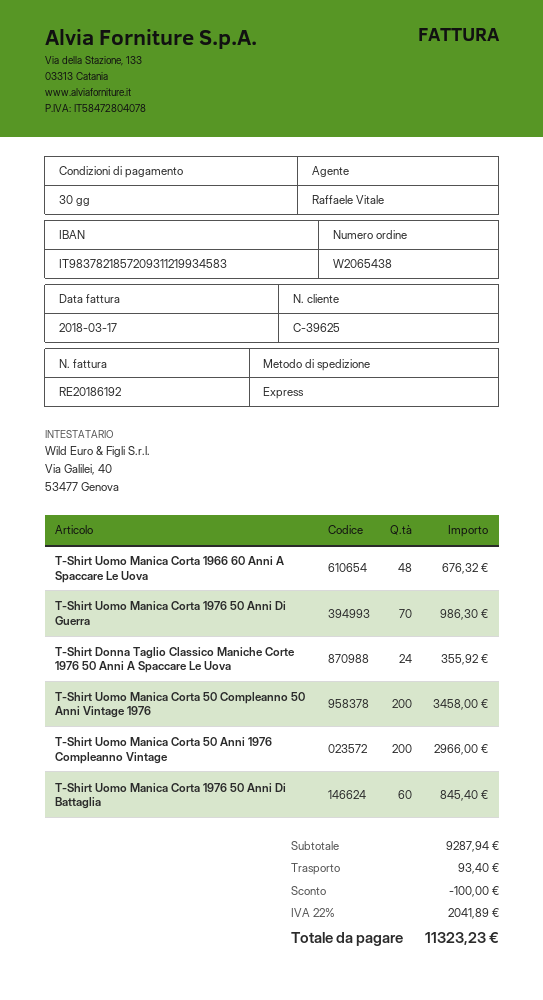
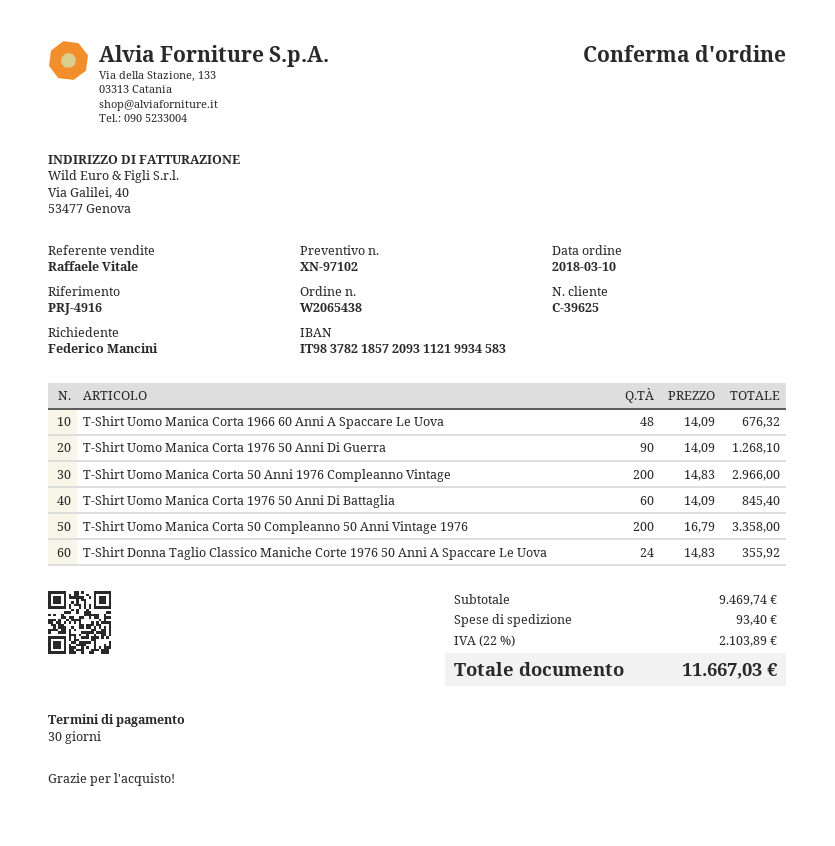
T-Shirt Uomo Manica Corta 1976 50 Anni Di Guerra: 70 for 986.30 -> 90 for 1268.10
T-Shirt Uomo Manica Corta 50 Compleanno 50 Anni Vintage 1976: 200 for 3458.00 -> 200 for 3358.00
subtotal: 9287.94 -> 9469.74
discount: 100.00 -> none
tax: 22% = 2041.89 -> 22% = 2103.89
total: 11323.23 -> 11667.03

